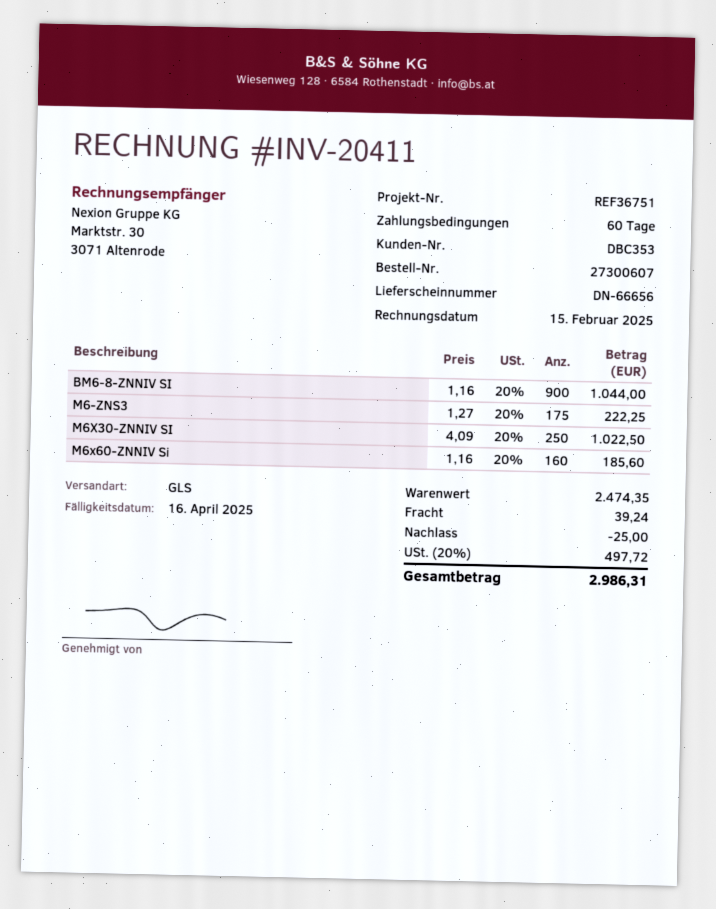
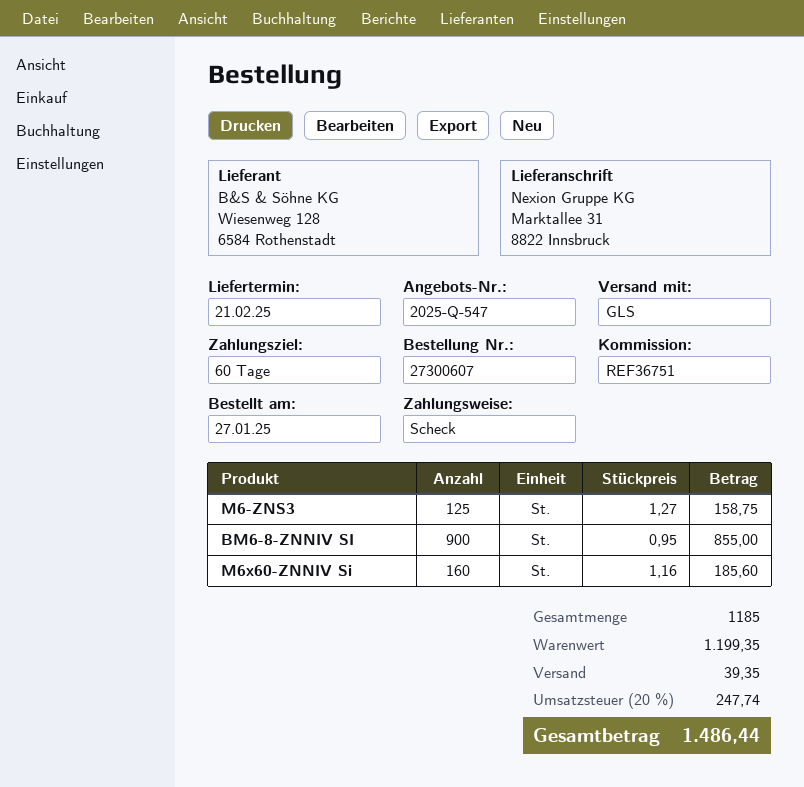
BM6-8-ZNNIV SI: 900 x 1.16 = 1044.00 -> 900 x 0.95 = 855.00
M6-ZNS3: 175 x 1.27 = 222.25 -> 125 x 1.27 = 158.75
M6X30-ZNNIV SI: 250 x 4.09 = 1022.50 -> none
subtotal: 2474.35 -> 1199.35
discount: 25.00 -> none
shipping: 39.24 -> 39.35
tax: 20% = 497.72 -> 20% = 247.74
total: 2986.31 -> 1486.44

